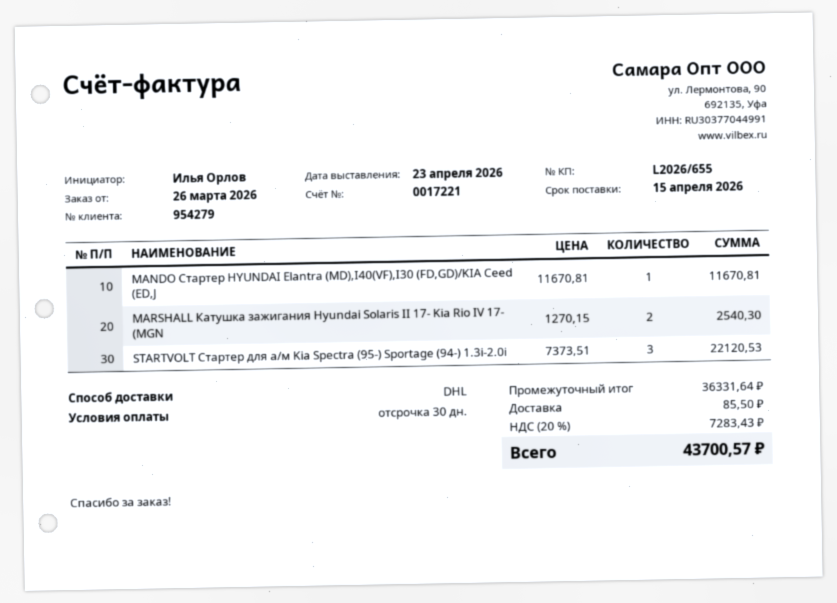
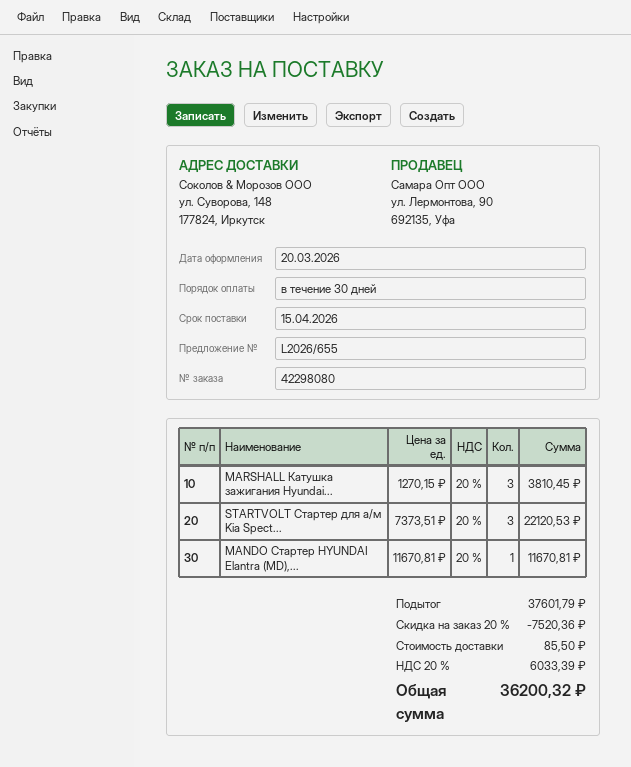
order date: 2026-03-26 -> 2026-03-20
MARSHALL Катушка зажигания Hyundai Solaris II 17- Kia Rio IV 17- (MGN: 2 x 1270.15 = 2540.30 -> 3 x 1270.15 = 3810.45
subtotal: 36331.64 -> 37601.79
discount: none -> 20% = 7520.36
tax: 20% = 7283.43 -> 20% = 6033.39
total: 43700.57 -> 36200.32

